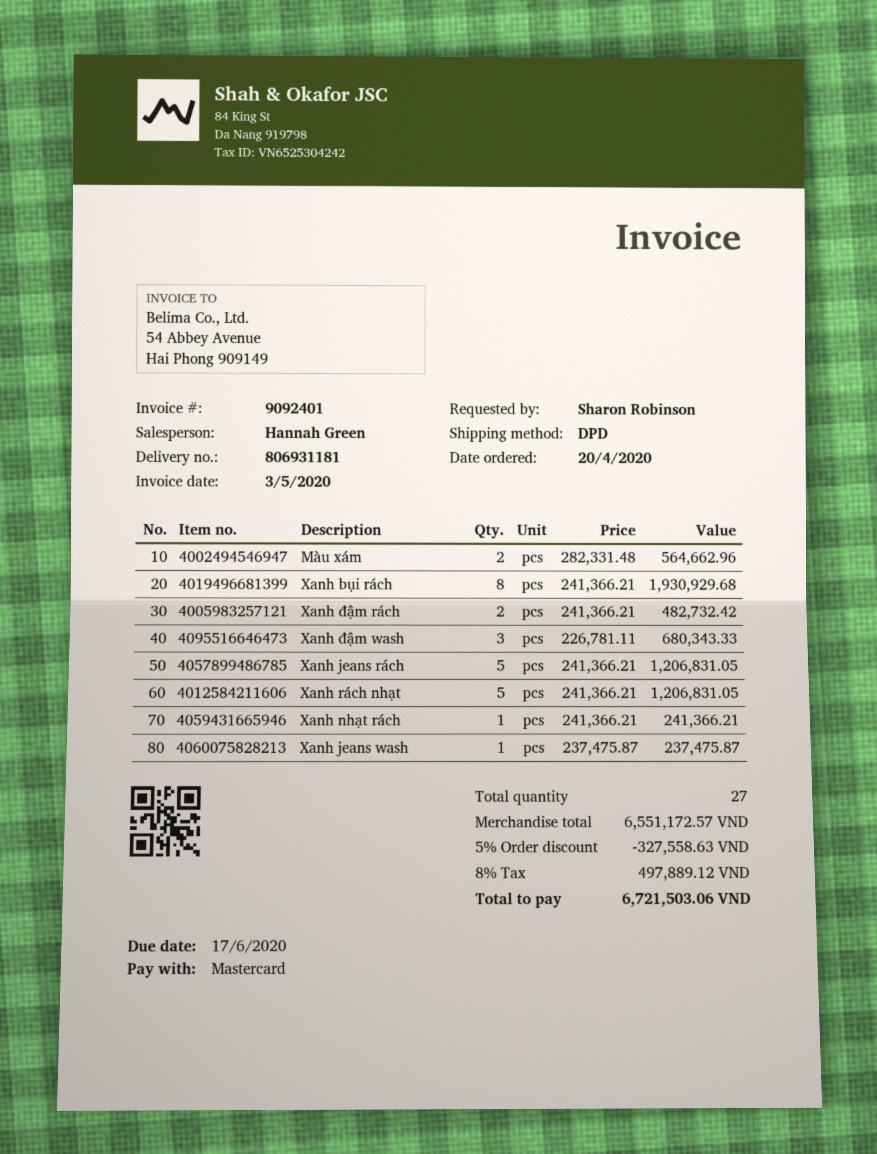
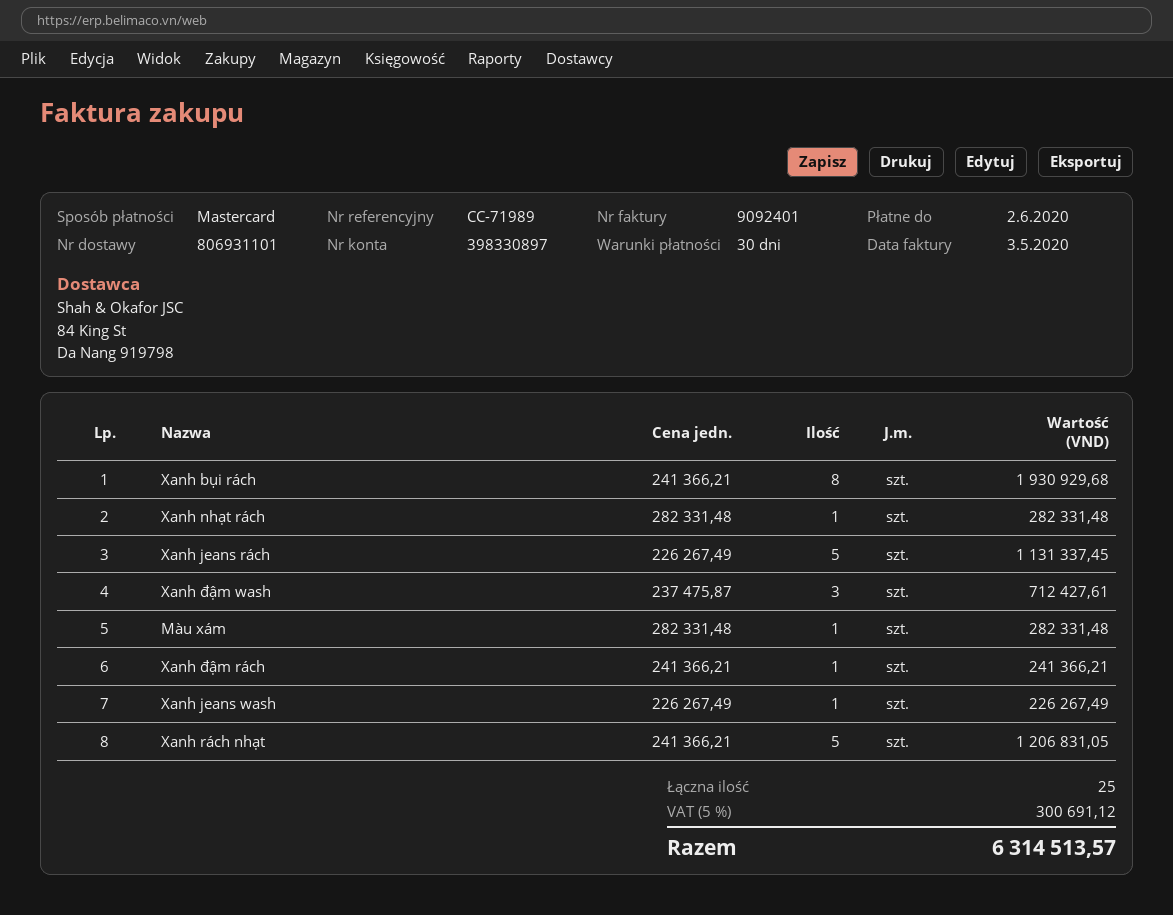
delivery note number: 806931181 -> 806931101
due date: 2020-06-17 -> 2020-06-02
Màu xám: 2 x 282331.48 = 564662.96 -> 1 x 282331.48 = 282331.48
Xanh đậm rách: 2 x 241366.21 = 482732.42 -> 1 x 241366.21 = 241366.21
Xanh đậm wash: 3 x 226781.11 = 680343.33 -> 3 x 237475.87 = 712427.61
Xanh jeans rách: 5 x 241366.21 = 1206831.05 -> 5 x 226267.49 = 1131337.45
Xanh nhạt rách: 1 x 241366.21 = 241366.21 -> 1 x 282331.48 = 282331.48
Xanh jeans wash: 1 x 237475.87 = 237475.87 -> 1 x 226267.49 = 226267.49
total quantity: 27 -> 25
discount: 5% = 327558.63 -> none
tax: 8% = 497889.12 -> 5% = 300691.12
total: 6721503.06 -> 6314513.57

